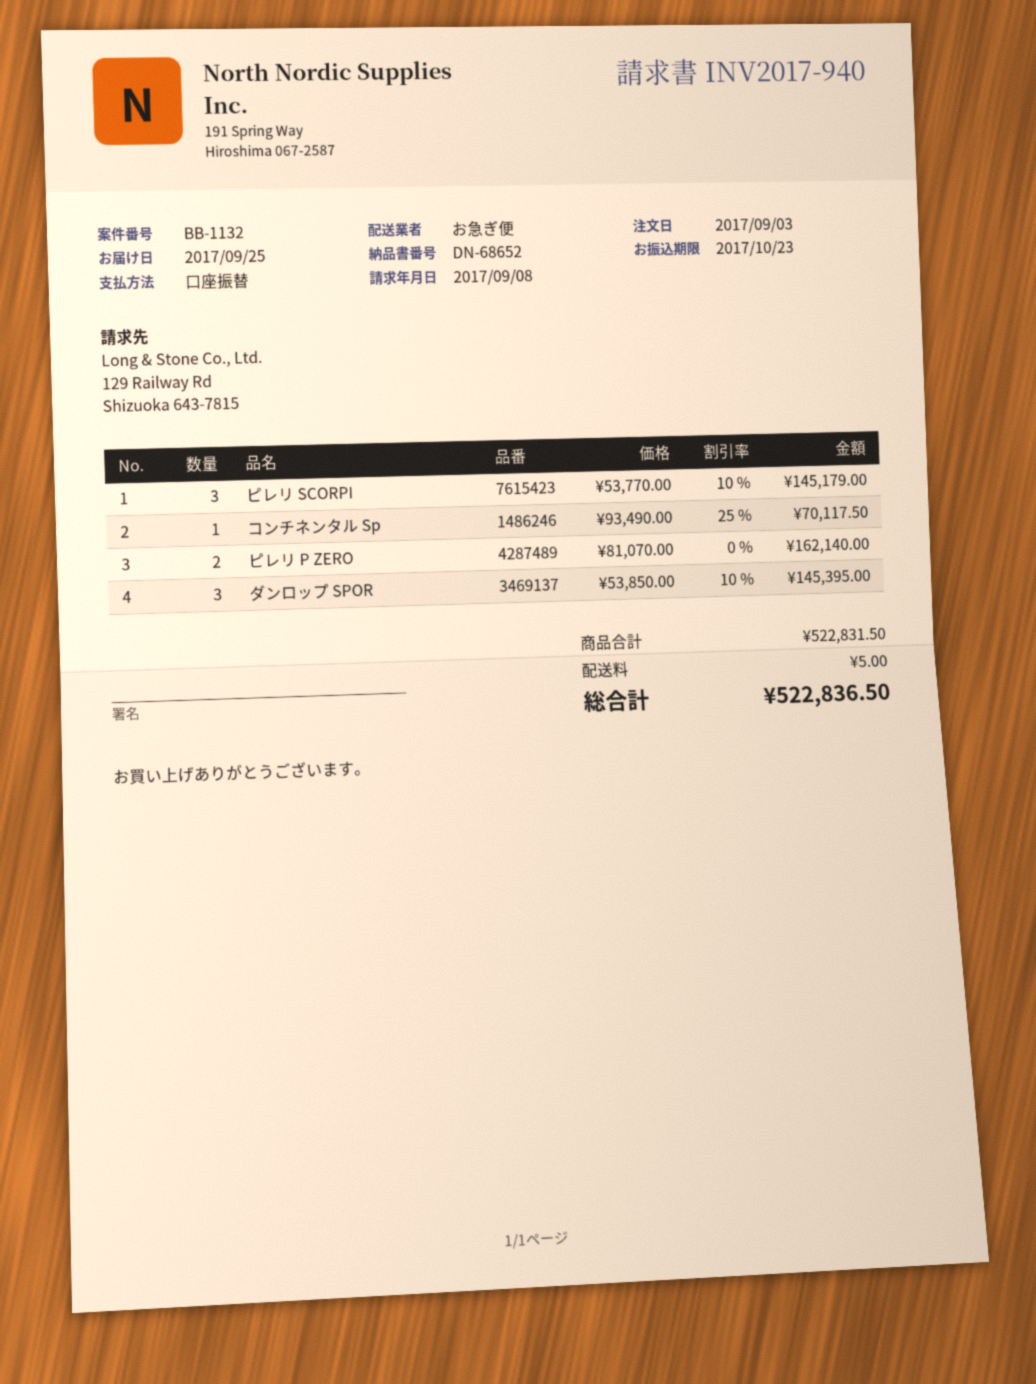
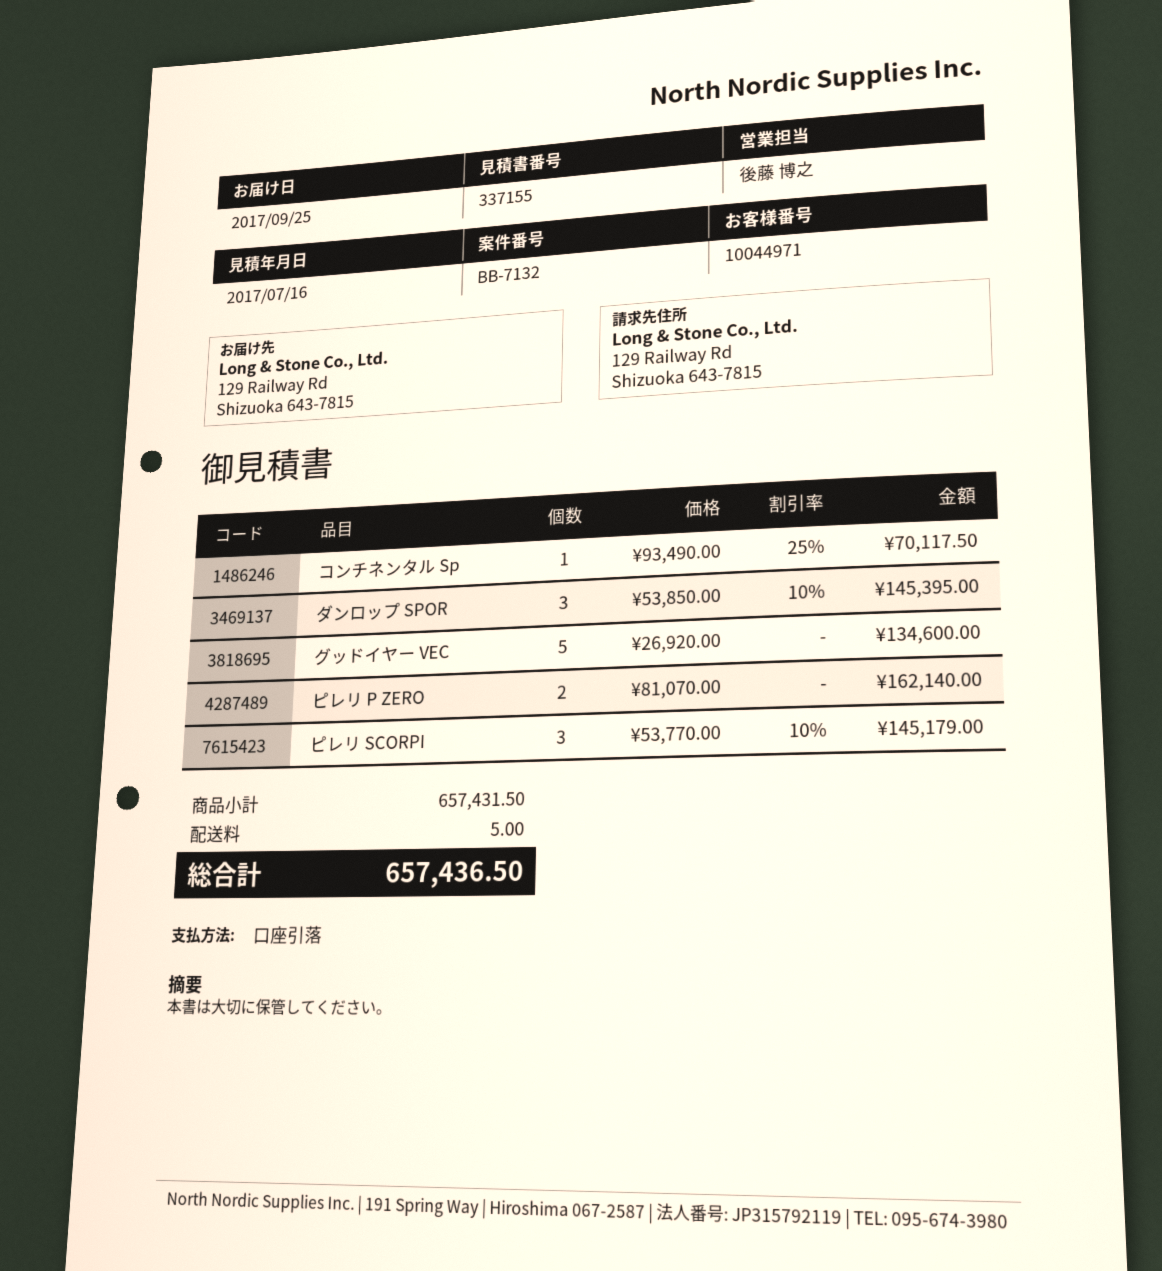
reference: BB-1132 -> BB-7132
グッドイヤー VEC: none -> 5 x 26920.00 = 134600.00
subtotal: 522831.50 -> 657431.50
total: 522836.50 -> 657436.50

